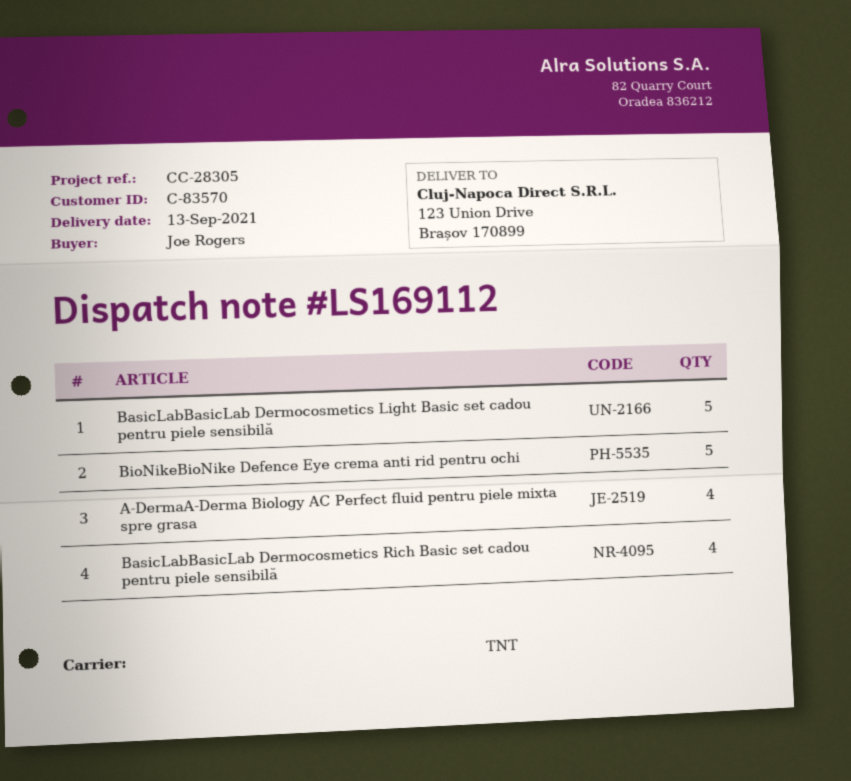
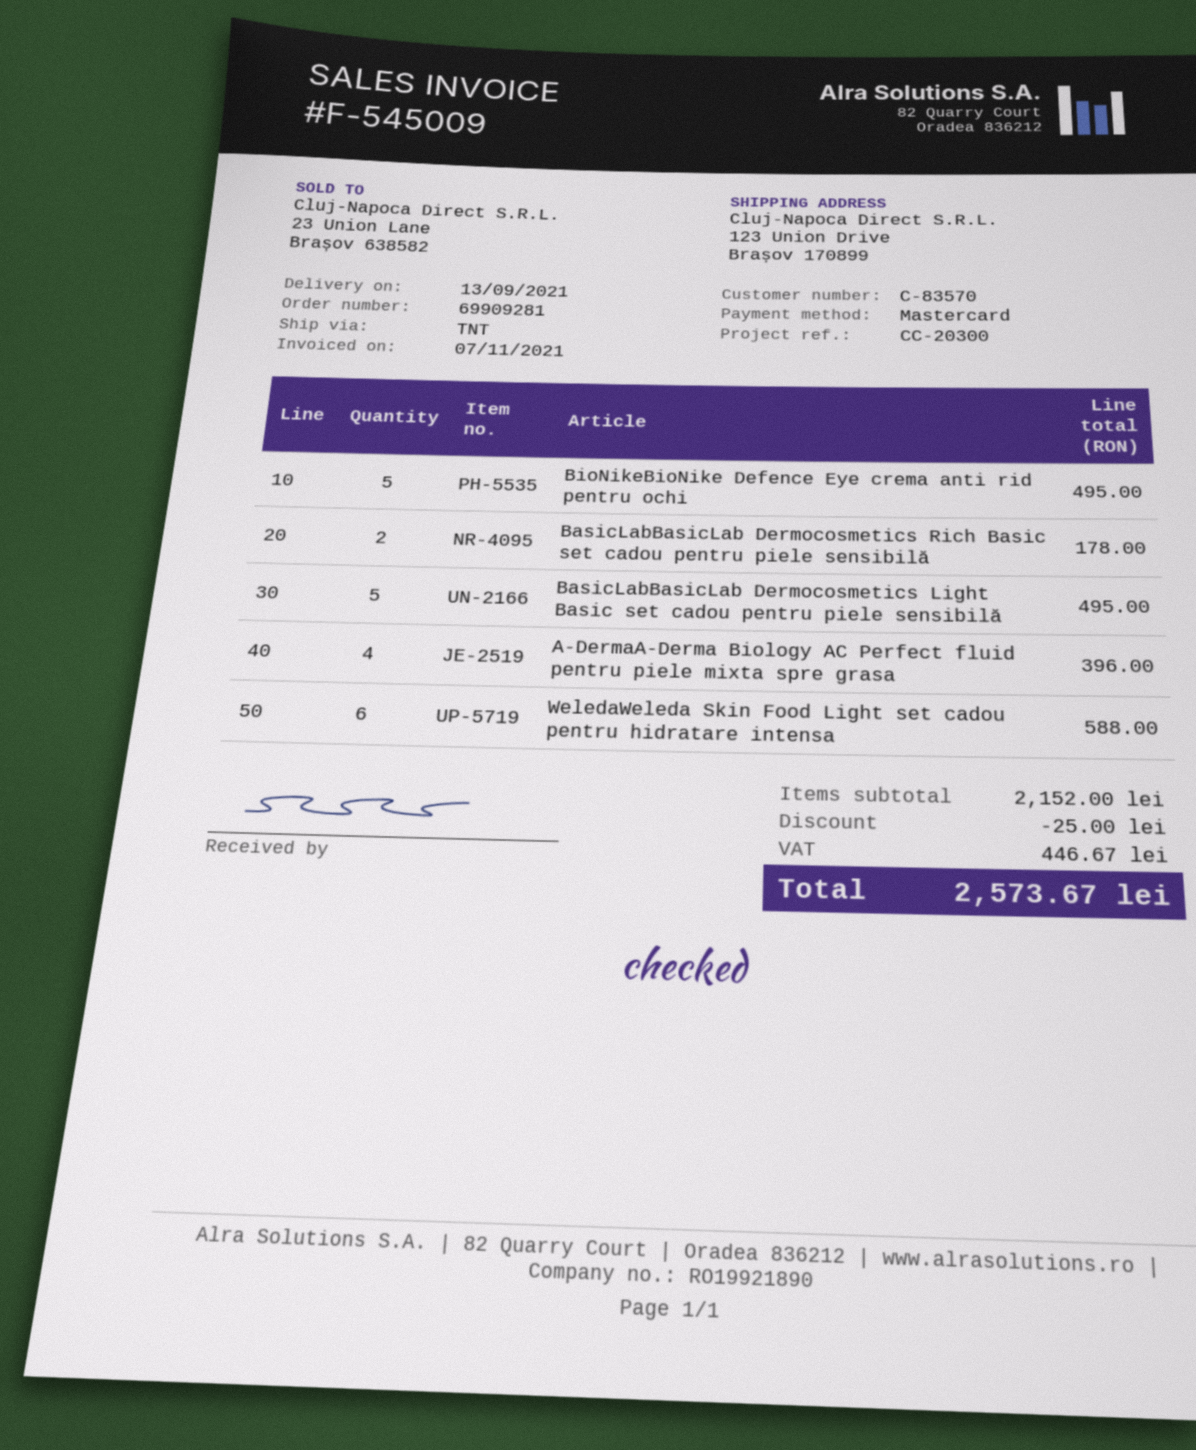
reference: CC-28305 -> CC-20300
BasicLabBasicLab Dermocosmetics Rich Basic set cadou pentru piele sensibilă: 4 -> 2
WeledaWeleda Skin Food Light set cadou pentru hidratare intensa: none -> 6

